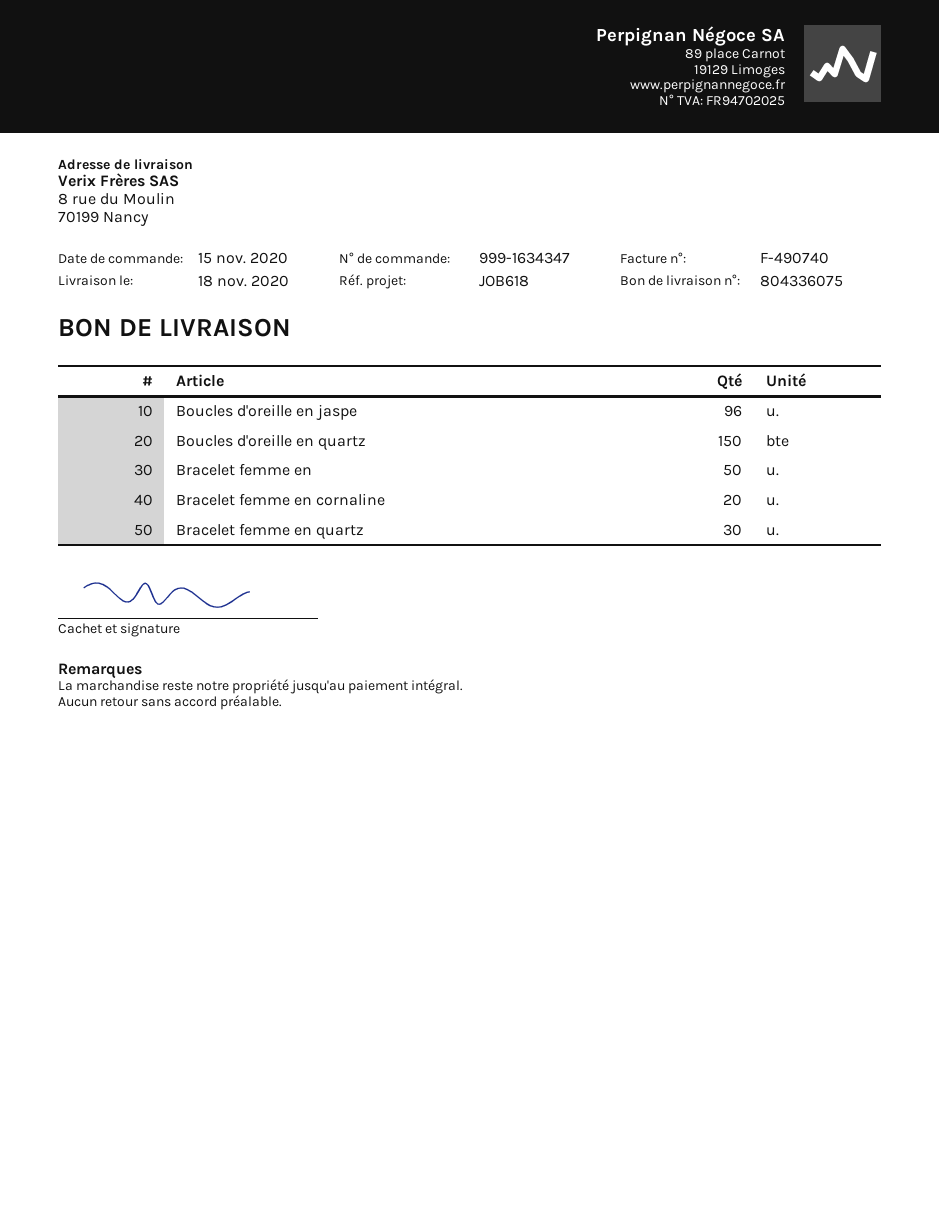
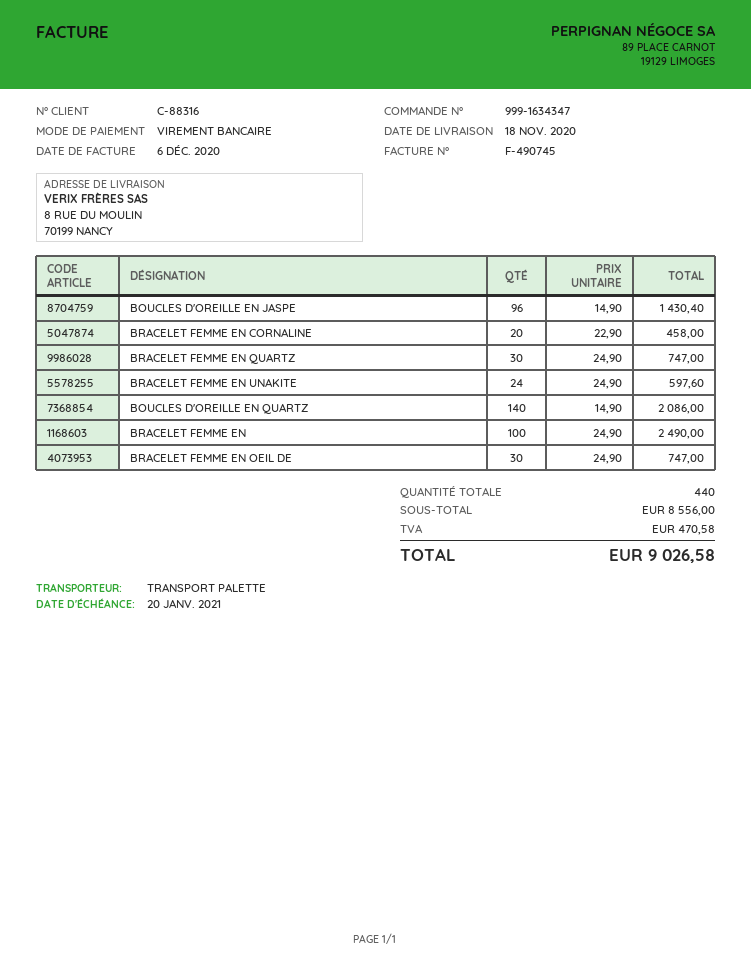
invoice number: F-490740 -> F-490745
Boucles d'oreille en quartz: 150 -> 140
Bracelet femme en: 50 -> 100
BRACELET FEMME EN UNAKITE: none -> 24
BRACELET FEMME EN OEIL DE: none -> 30

